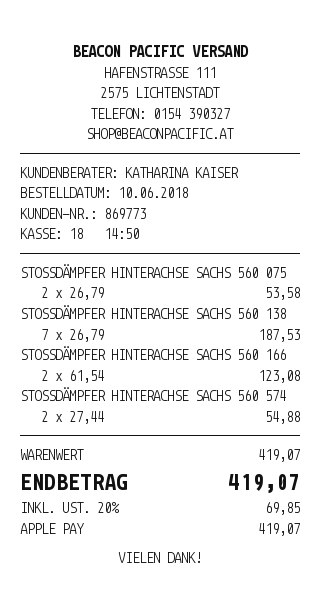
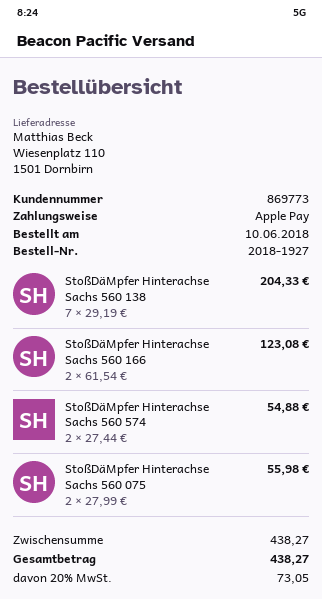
STOSSDÄMPFER HINTERACHSE SACHS 560 075: 2 x 26.79 = 53.58 -> 2 x 27.99 = 55.98
STOSSDÄMPFER HINTERACHSE SACHS 560 138: 7 x 26.79 = 187.53 -> 7 x 29.19 = 204.33
subtotal: 419.07 -> 438.27
tax: 20% = 69.85 -> 20% = 73.05
total: 419.07 -> 438.27

